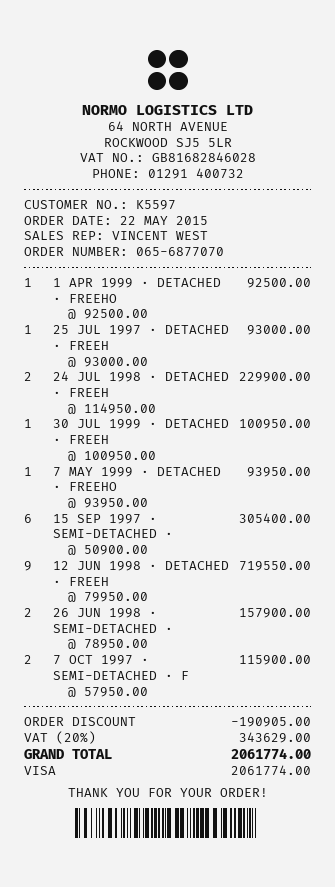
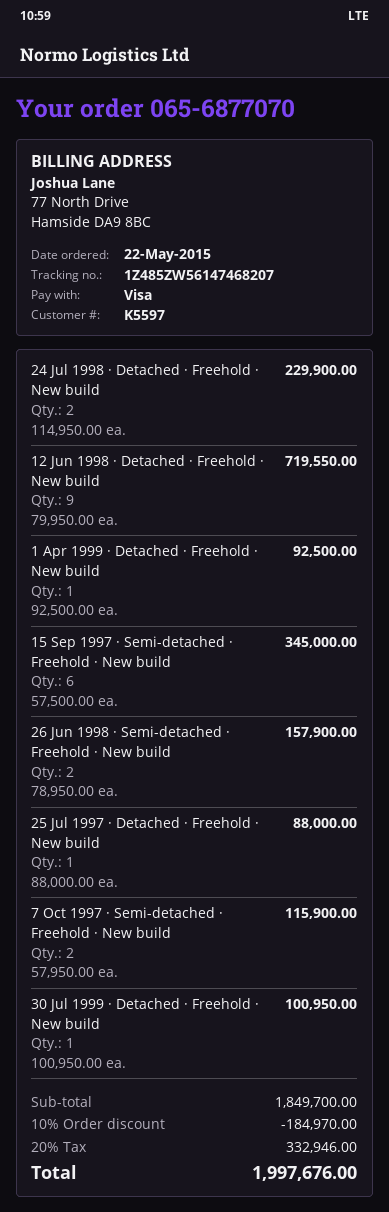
25 JUL 1997 · DETACHED · FREEH: 1 x 93000.00 = 93000.00 -> 1 x 88000.00 = 88000.00
7 MAY 1999 · DETACHED · FREEHO: 1 x 93950.00 = 93950.00 -> none
15 SEP 1997 · SEMI-DETACHED ·: 6 x 50900.00 = 305400.00 -> 6 x 57500.00 = 345000.00
discount: 190905.00 -> 184970.00
tax: 20% = 343629.00 -> 20% = 332946.00
total: 2061774.00 -> 1997676.00

